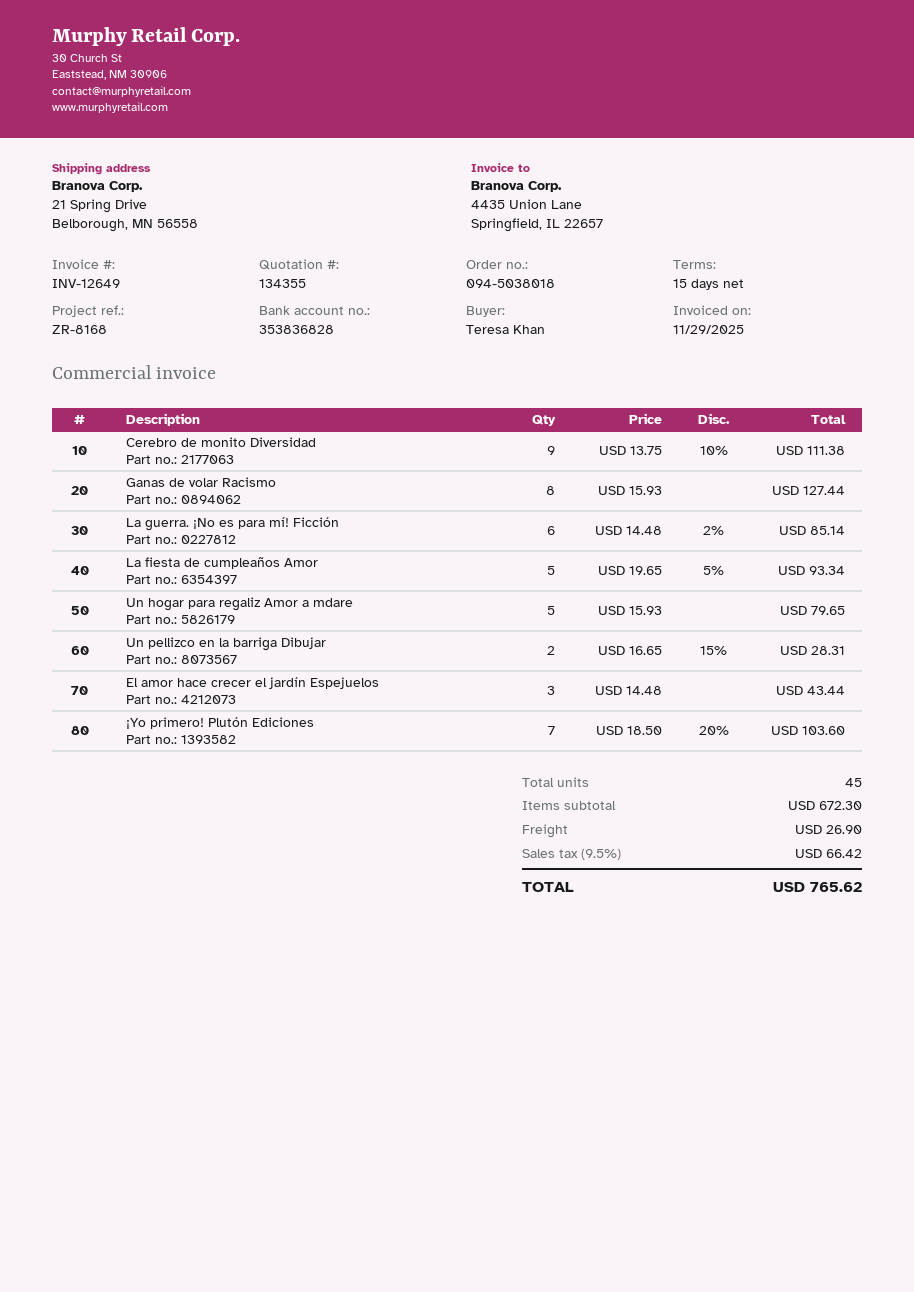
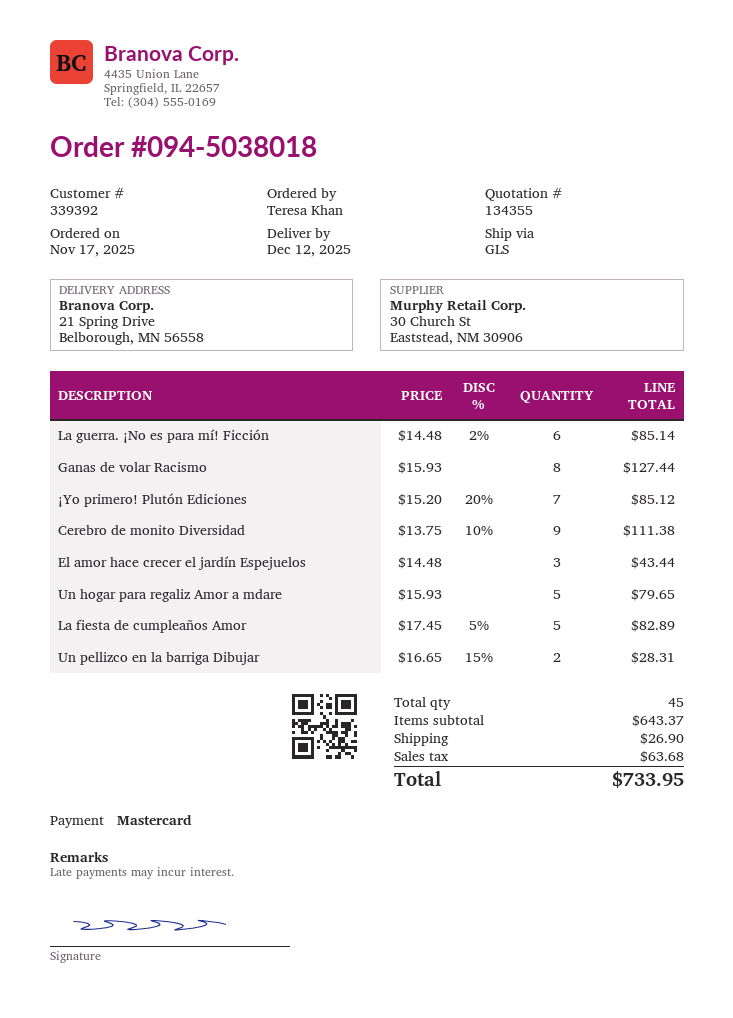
La fiesta de cumpleaños Amor: 5 x 19.65 - 5% = 93.34 -> 5 x 17.45 - 5% = 82.89
¡Yo primero! Plutón Ediciones: 7 x 18.50 - 20% = 103.60 -> 7 x 15.20 - 20% = 85.12
subtotal: 672.30 -> 643.37
tax: 66.42 -> 63.68
total: 765.62 -> 733.95

